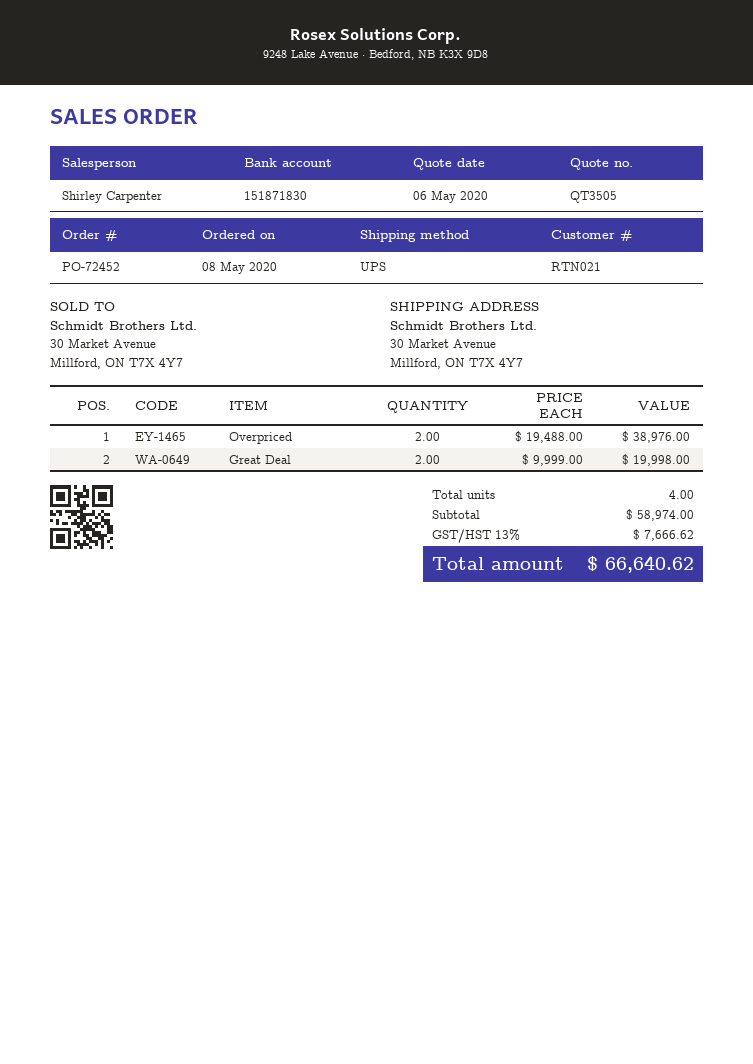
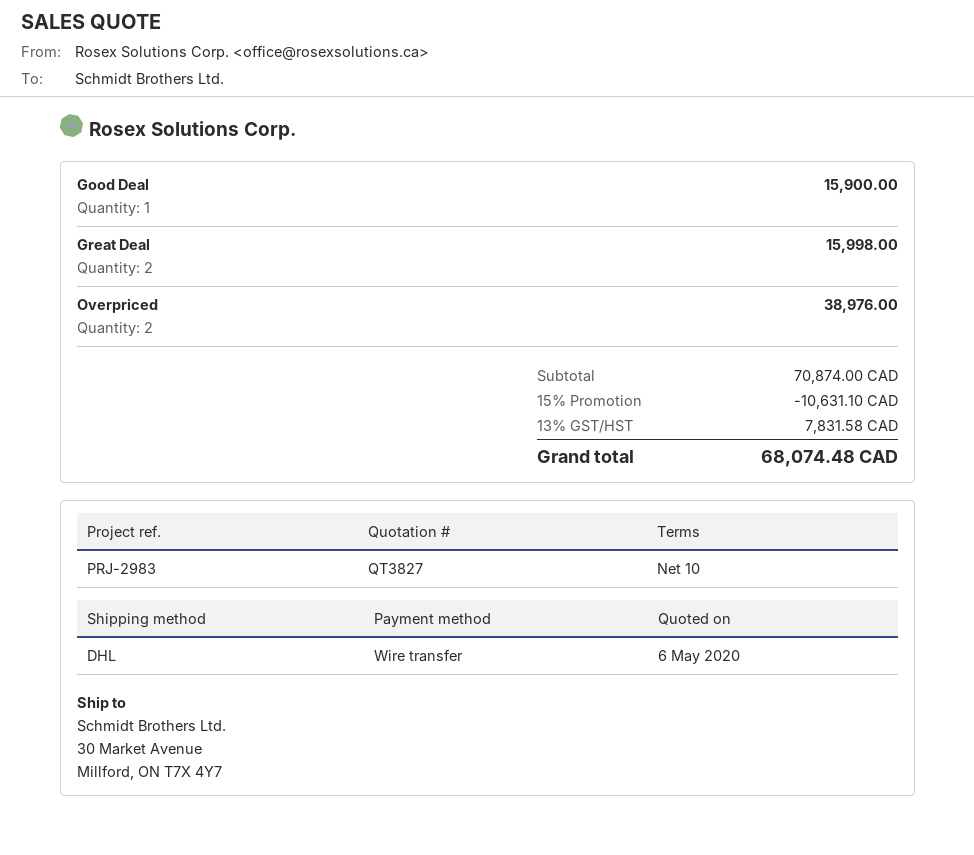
quote number: QT3505 -> QT3827
shipping method: UPS -> DHL
Great Deal: 2 for 19998.00 -> 2 for 15998.00
Good Deal: none -> 1 for 15900.00
subtotal: 58974.00 -> 70874.00
discount: none -> 15% = 10631.10
tax: 13% = 7666.62 -> 13% = 7831.58
total: 66640.62 -> 68074.48

